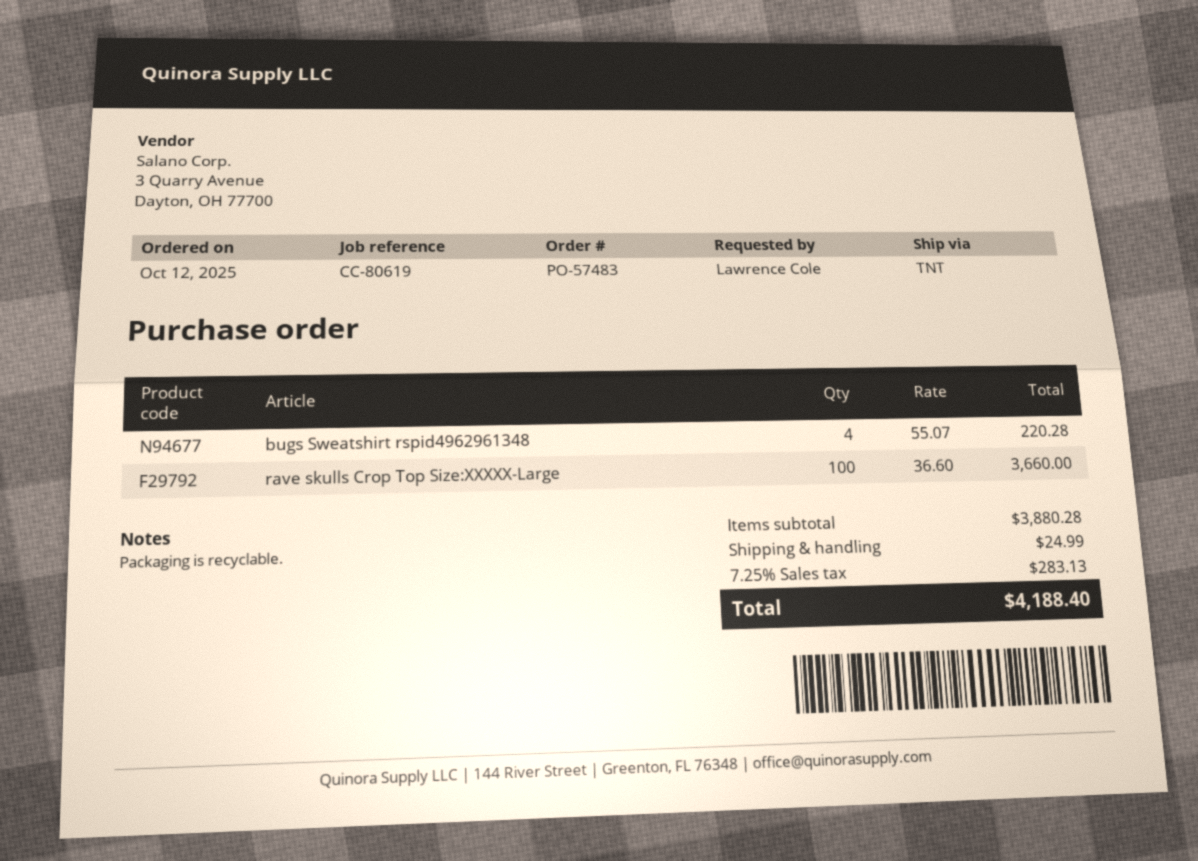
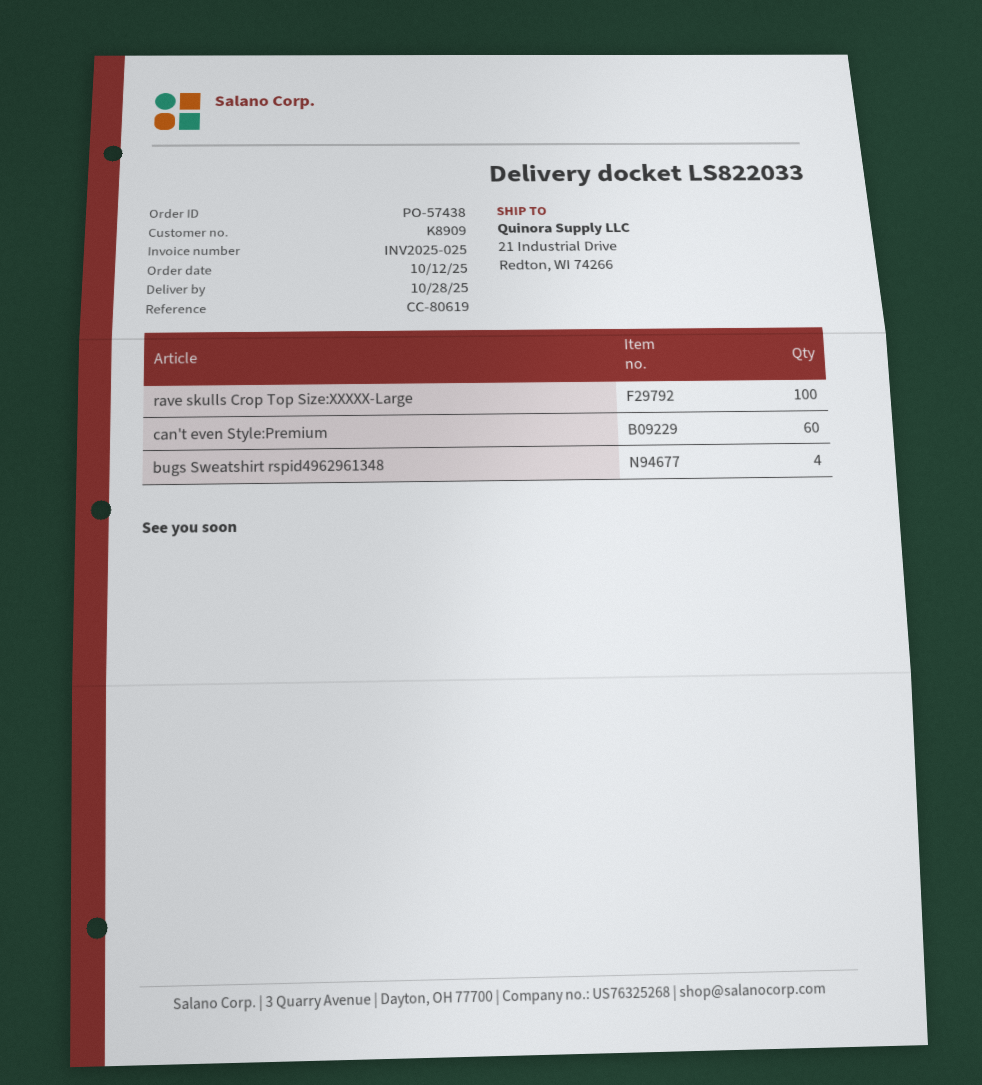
order number: PO-57483 -> PO-57438
can't even Style:Premium: none -> 60

